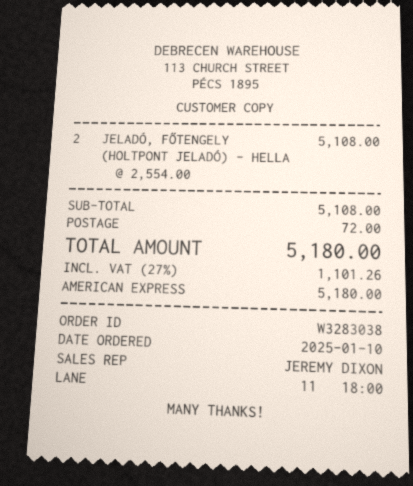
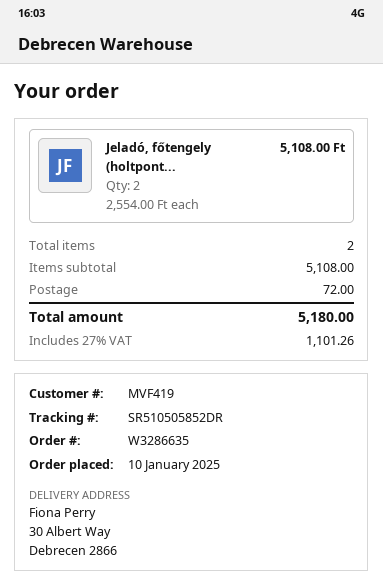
order number: W3283038 -> W3286635

